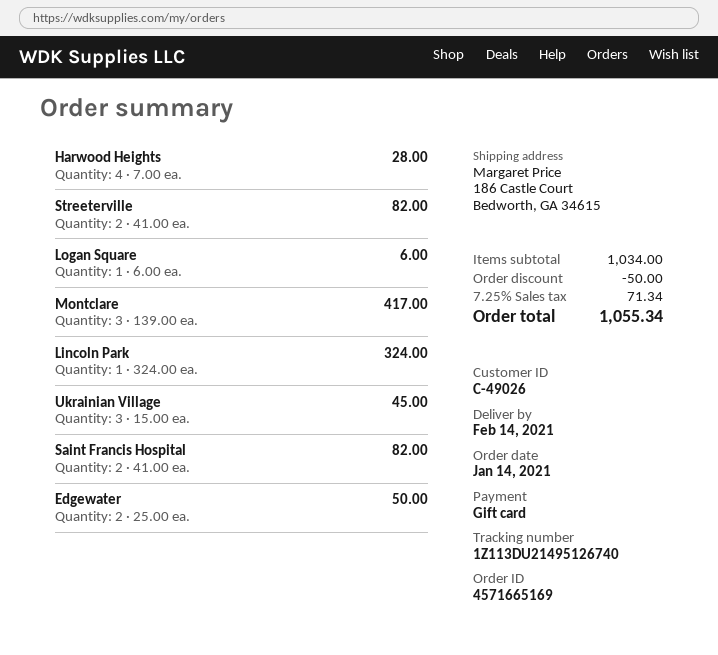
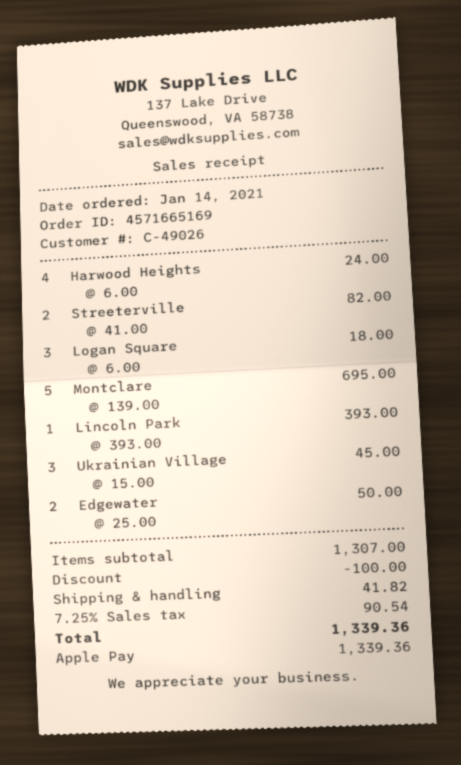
payment method: gift card -> Apple Pay
Harwood Heights: 4 x 7.00 = 28.00 -> 4 x 6.00 = 24.00
Logan Square: 1 x 6.00 = 6.00 -> 3 x 6.00 = 18.00
Montclare: 3 x 139.00 = 417.00 -> 5 x 139.00 = 695.00
Lincoln Park: 1 x 324.00 = 324.00 -> 1 x 393.00 = 393.00
Saint Francis Hospital: 2 x 41.00 = 82.00 -> none
subtotal: 1034.00 -> 1307.00
discount: 50.00 -> 100.00
shipping: none -> 41.82
tax: 7.25% = 71.34 -> 7.25% = 90.54
total: 1055.34 -> 1339.36

